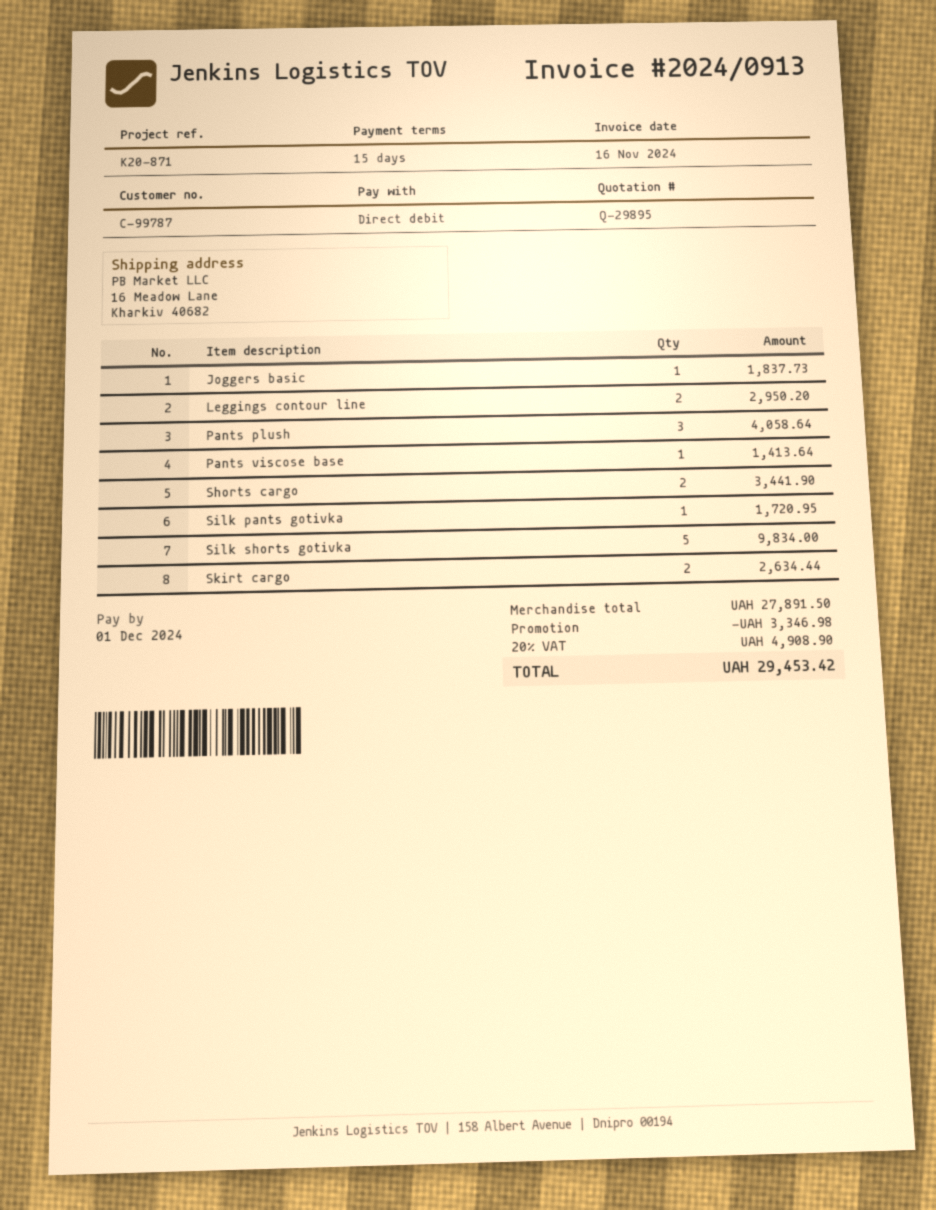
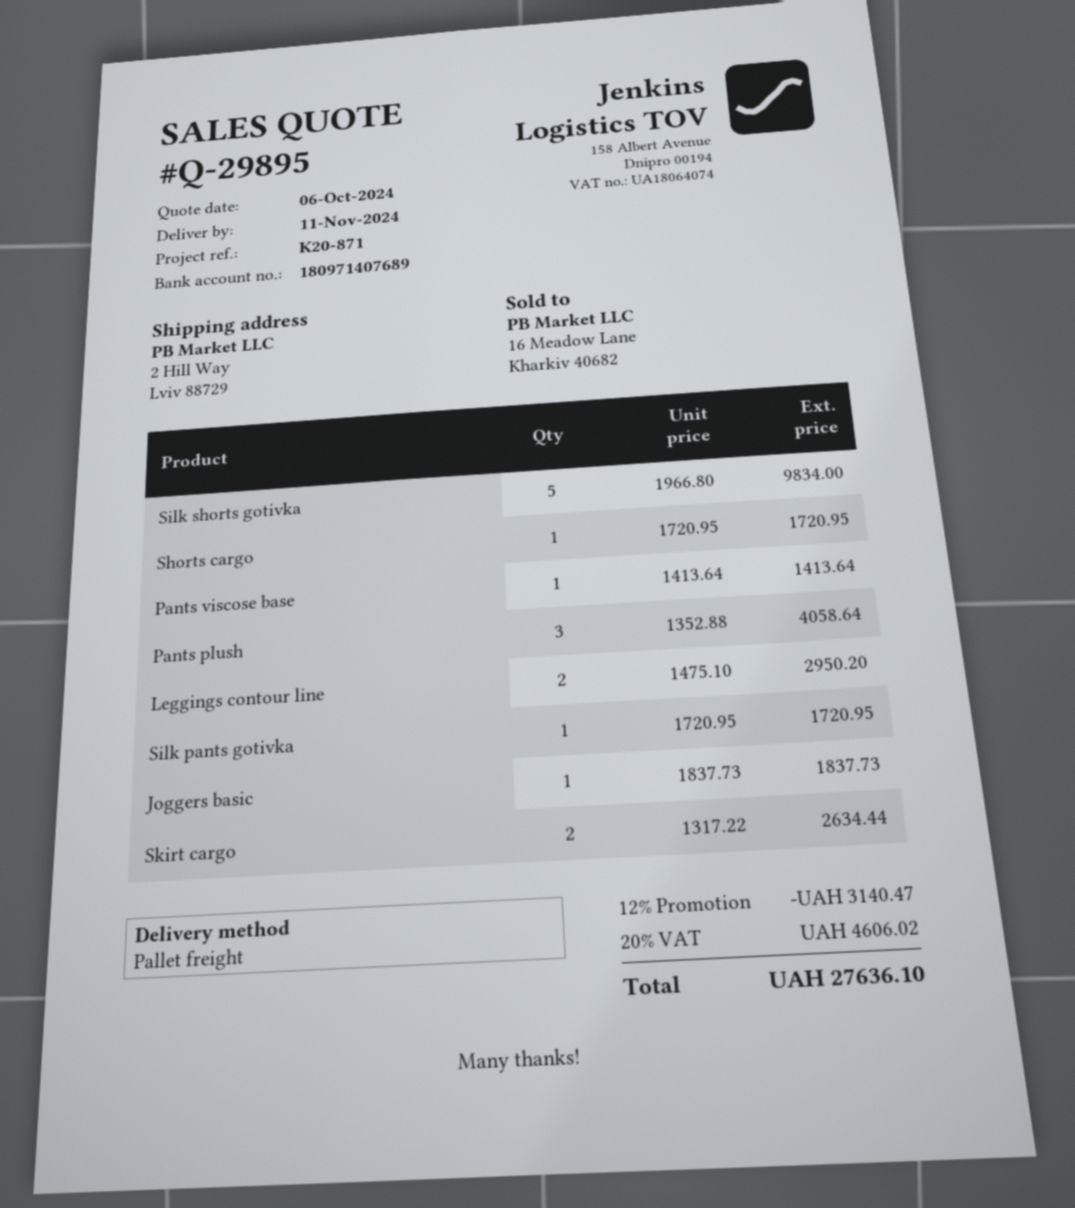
ship to: 16 Meadow Lane, Kharkiv 40682 -> 2 Hill Way, Lviv 88729
Shorts cargo: 2 for 3441.90 -> 1 for 1720.95
discount: 3346.98 -> 3140.47
tax: 20% = 4908.90 -> 20% = 4606.02
total: 29453.42 -> 27636.10

